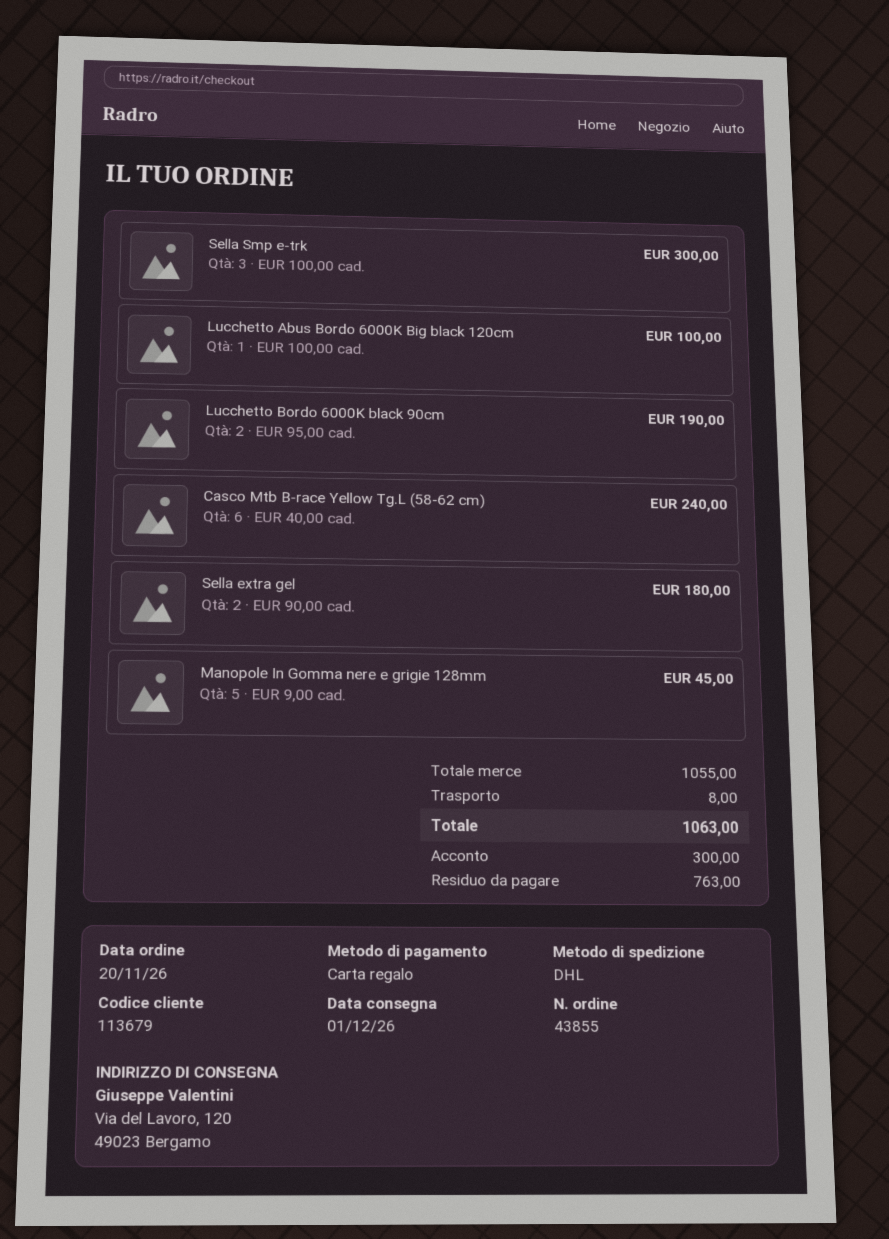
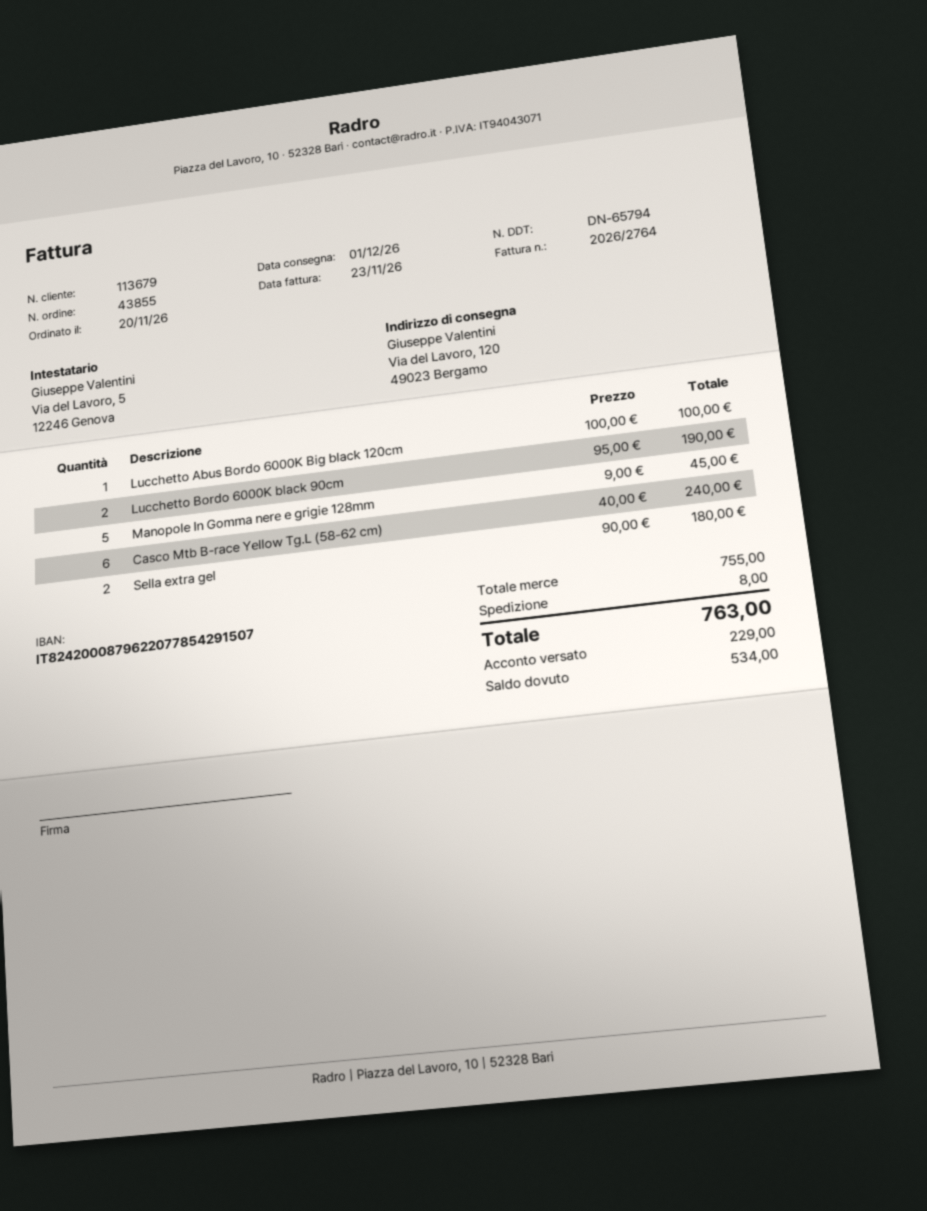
Sella Smp e-trk: 3 x 100.00 = 300.00 -> none
subtotal: 1055.00 -> 755.00
total: 1063.00 -> 763.00
deposit: 300.00 -> 229.00
balance: 763.00 -> 534.00

